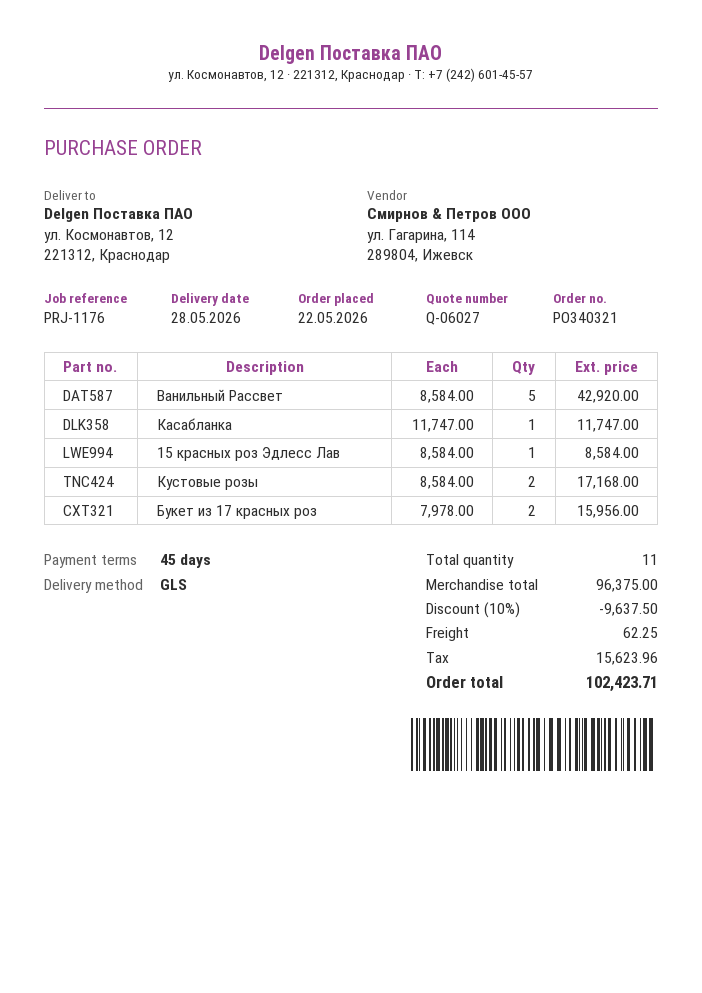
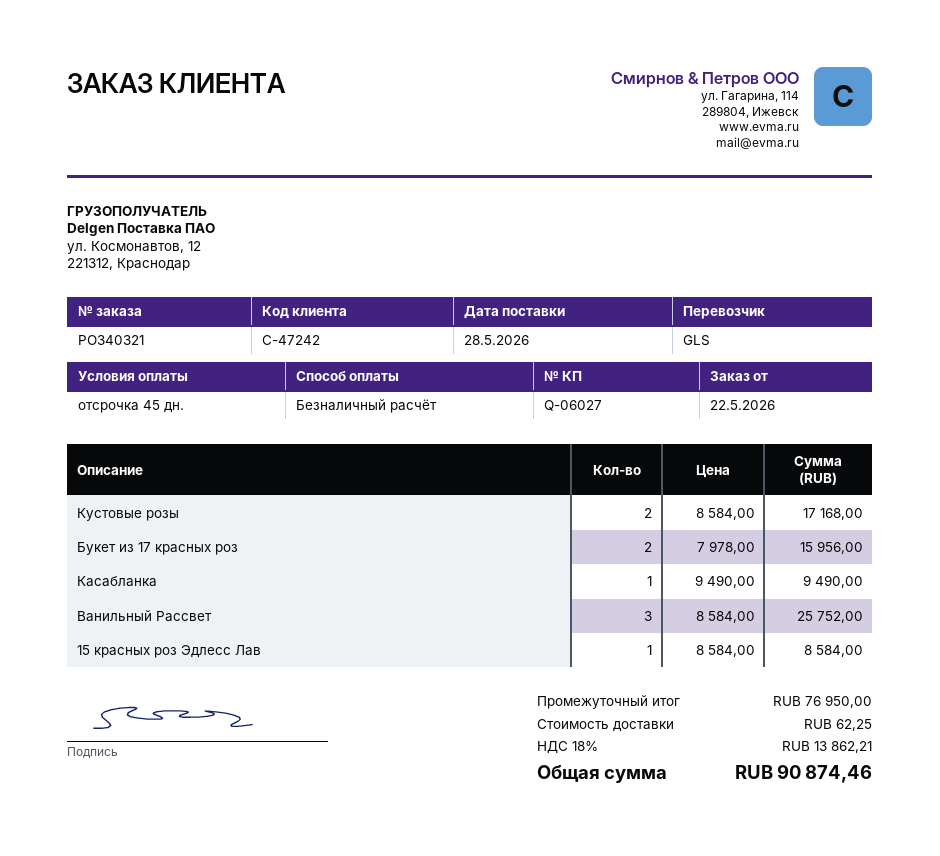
Ванильный Рассвет: 5 x 8584.00 = 42920.00 -> 3 x 8584.00 = 25752.00
Касабланка: 1 x 11747.00 = 11747.00 -> 1 x 9490.00 = 9490.00
subtotal: 96375.00 -> 76950.00
discount: 10% = 9637.50 -> none
tax: 15623.96 -> 13862.21
total: 102423.71 -> 90874.46

